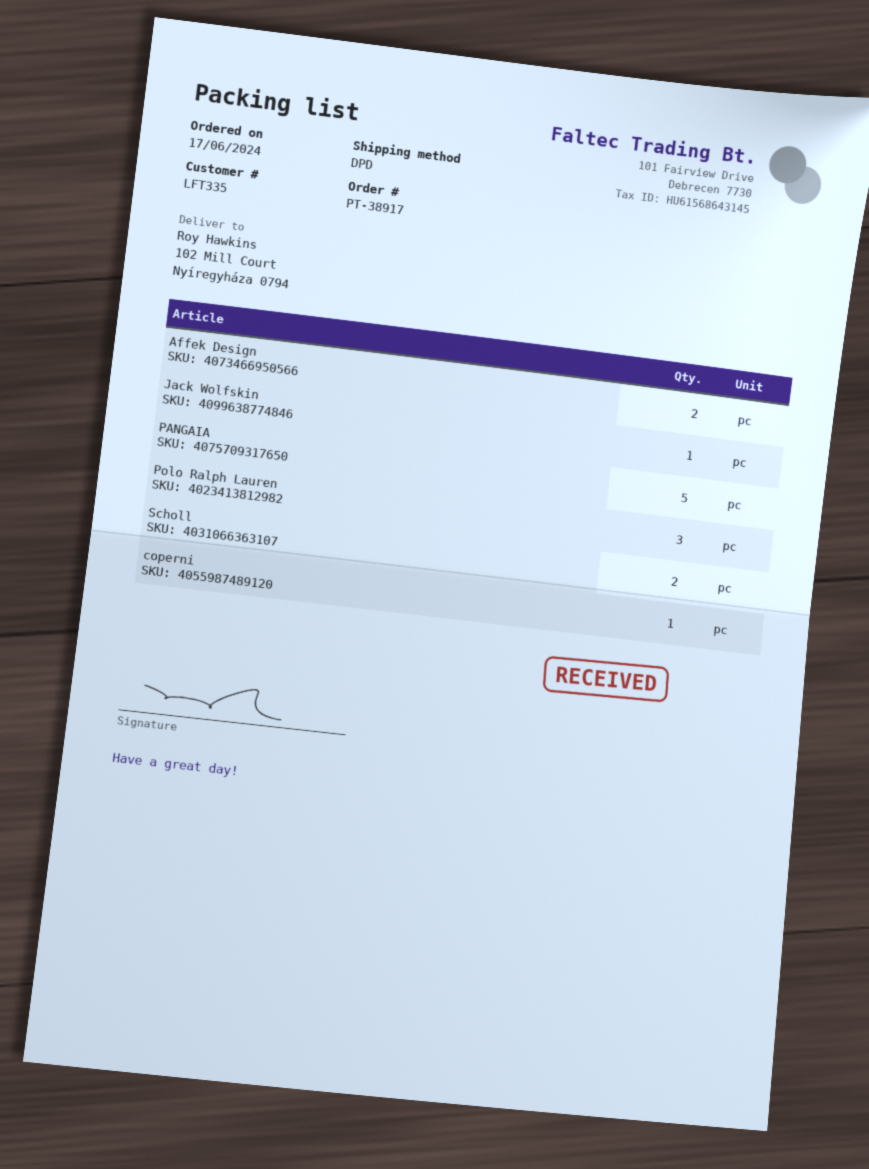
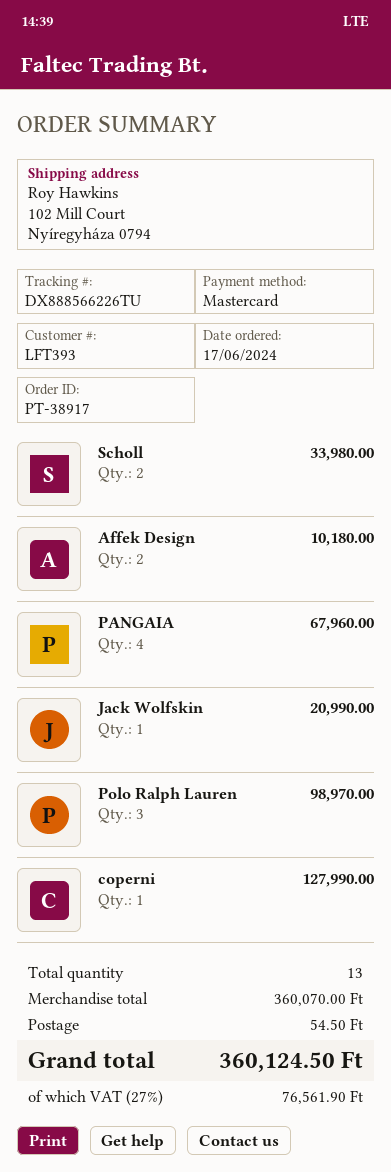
customer number: LFT335 -> LFT393
PANGAIA: 5 -> 4

